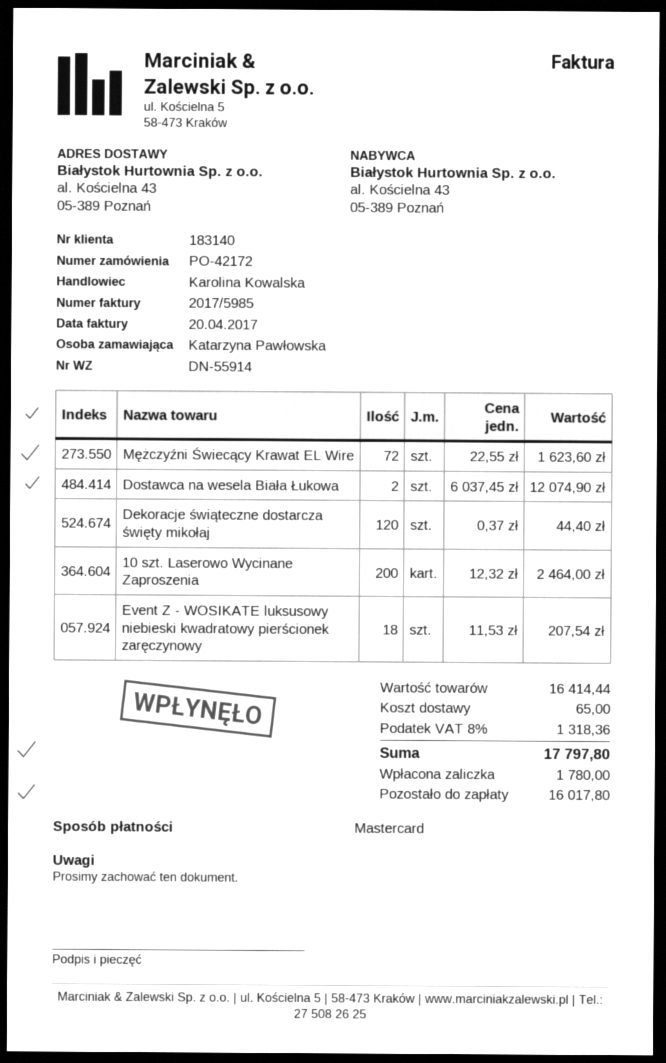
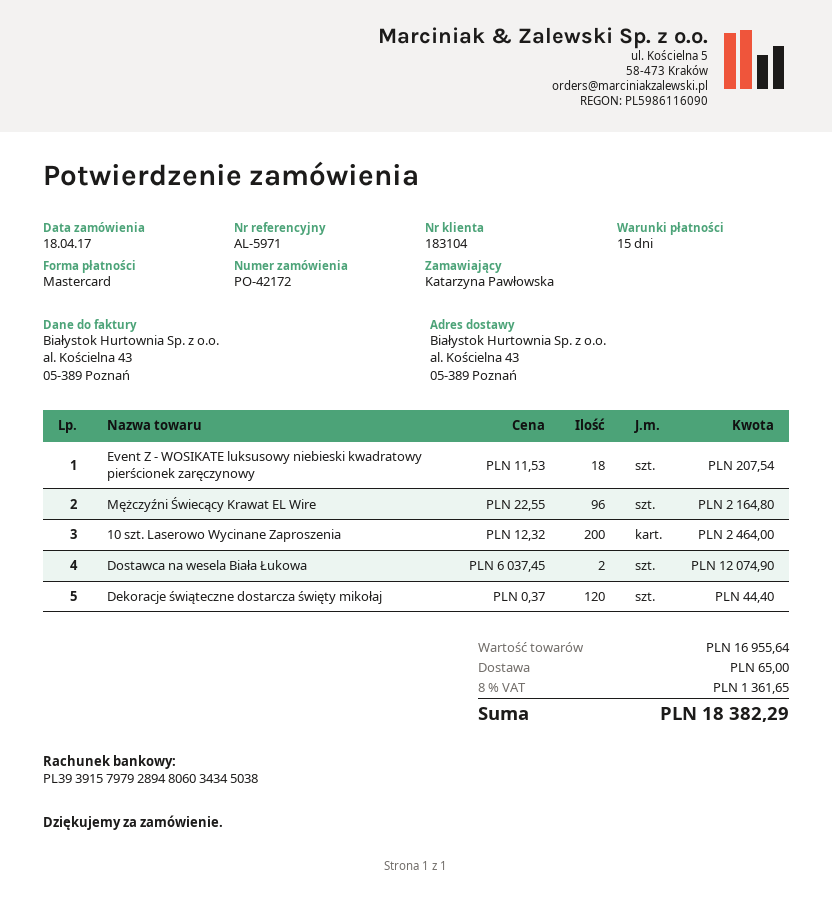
customer number: 183140 -> 183104
Mężczyźni Świecący Krawat EL Wire: 72 x 22.55 = 1623.60 -> 96 x 22.55 = 2164.80
subtotal: 16414.44 -> 16955.64
tax: 8% = 1318.36 -> 8% = 1361.65
total: 17797.80 -> 18382.29

